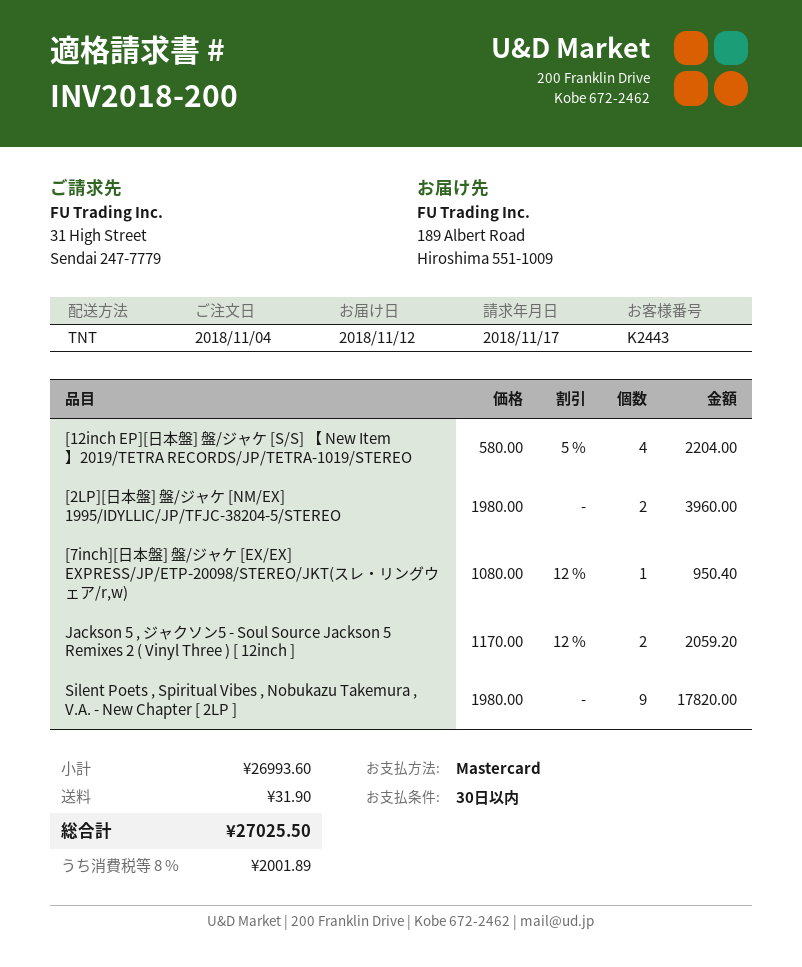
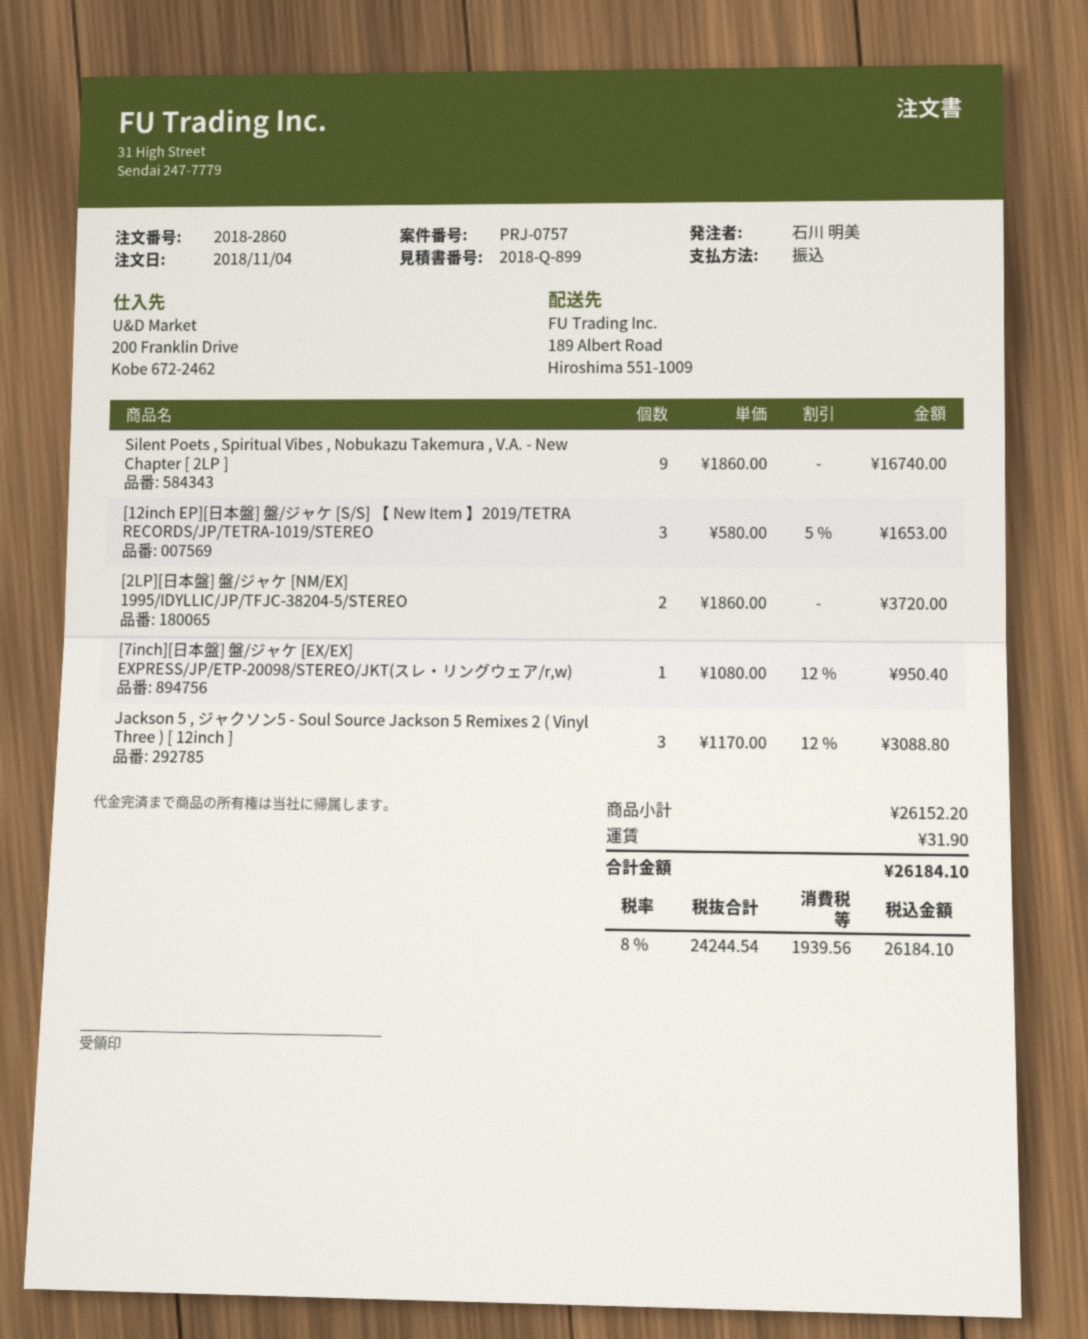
payment method: Mastercard -> bank transfer
[12inch EP][日本盤] 盤/ジャケ [S/S] 【 New Item 】2019/TETRA RECORDS/JP/TETRA-1019/STEREO: 4 x 580.00 - 5% = 2204.00 -> 3 x 580.00 - 5% = 1653.00
[2LP][日本盤] 盤/ジャケ [NM/EX] 1995/IDYLLIC/JP/TFJC-38204-5/STEREO: 2 x 1980.00 = 3960.00 -> 2 x 1860.00 = 3720.00
Jackson 5 , ジャクソン5 - Soul Source Jackson 5 Remixes 2 ( Vinyl Three ) [ 12inch ]: 2 x 1170.00 - 12% = 2059.20 -> 3 x 1170.00 - 12% = 3088.80
Silent Poets , Spiritual Vibes , Nobukazu Takemura , V.A. - New Chapter [ 2LP ]: 9 x 1980.00 = 17820.00 -> 9 x 1860.00 = 16740.00
subtotal: 26993.60 -> 26152.20
tax: 8% = 2001.89 -> 8% = 1939.56
total: 27025.50 -> 26184.10

